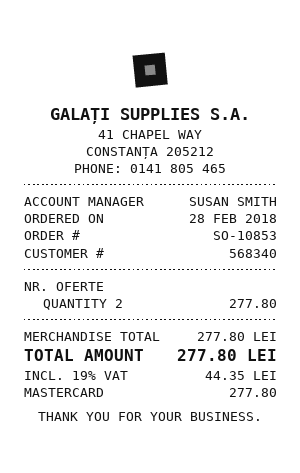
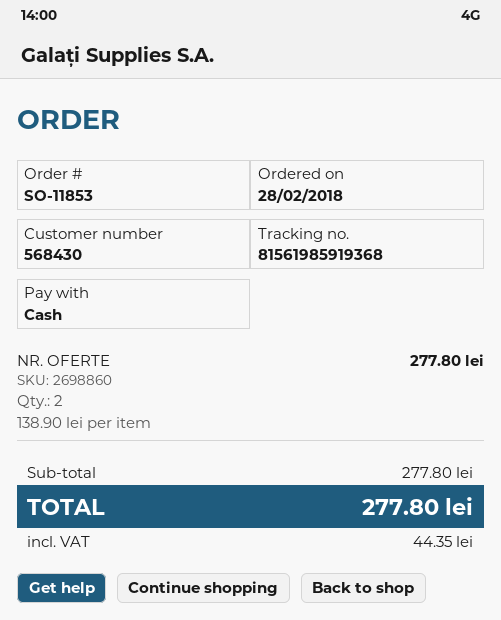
order number: SO-10853 -> SO-11853
customer number: 568340 -> 568430
payment method: Mastercard -> cash

